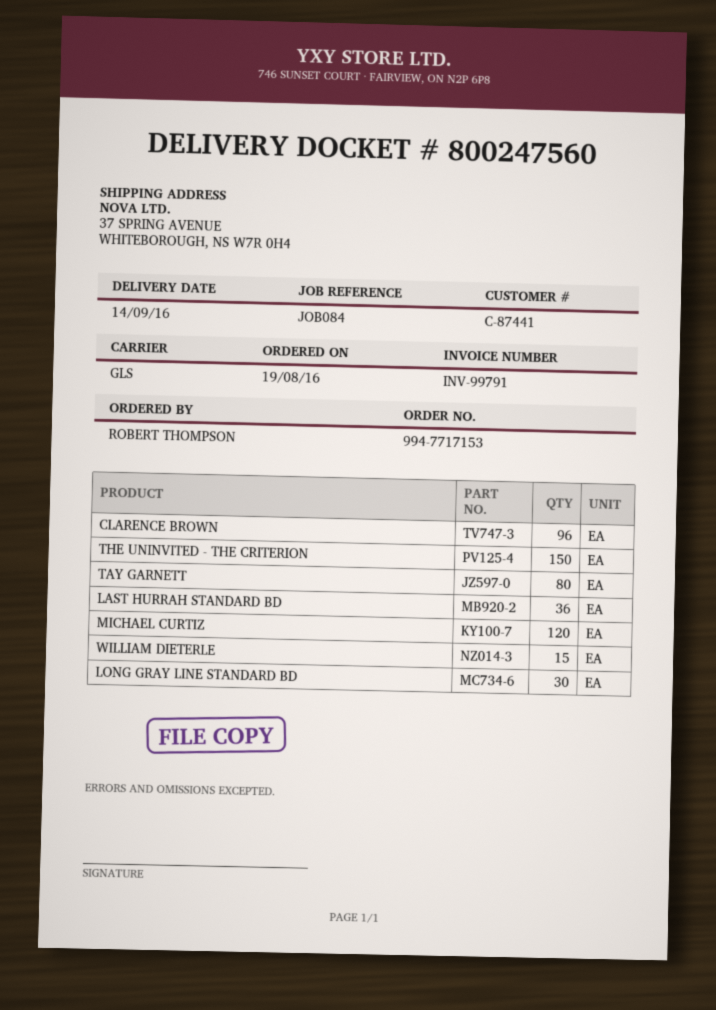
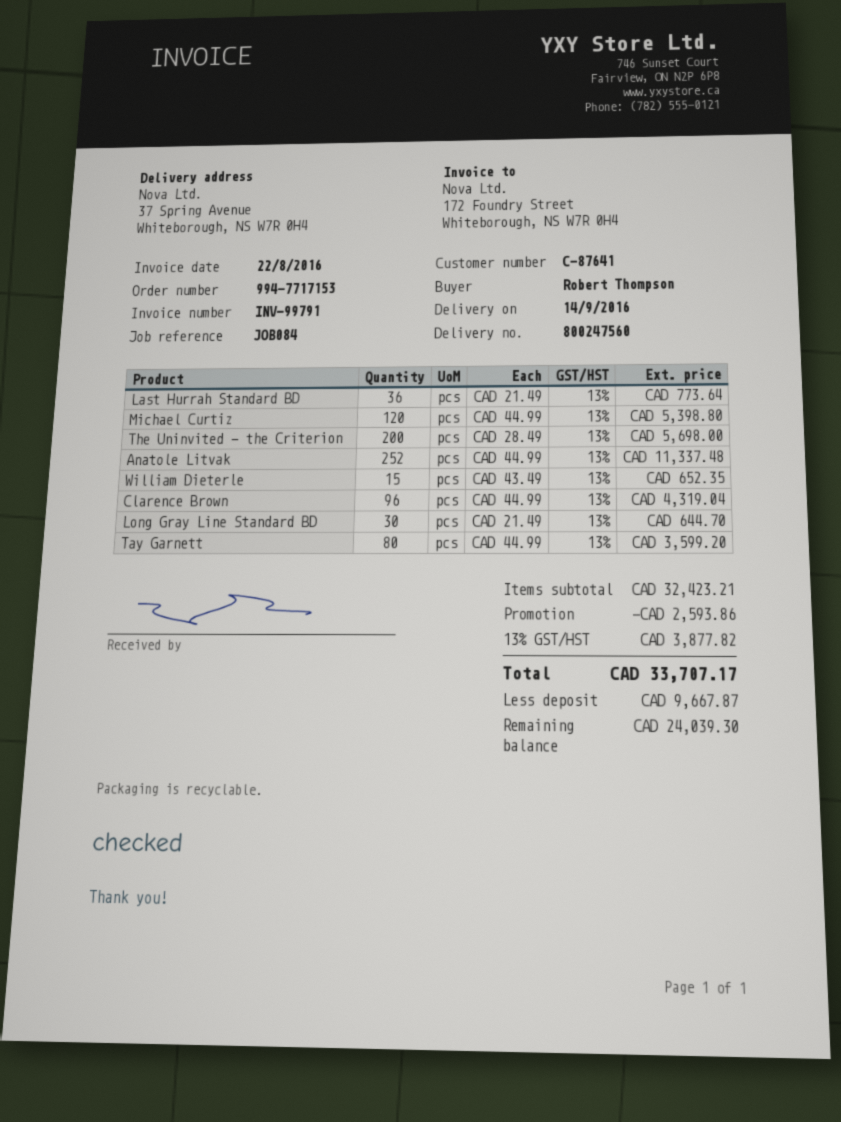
customer number: C-87441 -> C-87641
THE UNINVITED - THE CRITERION: 150 -> 200
Anatole Litvak: none -> 252

